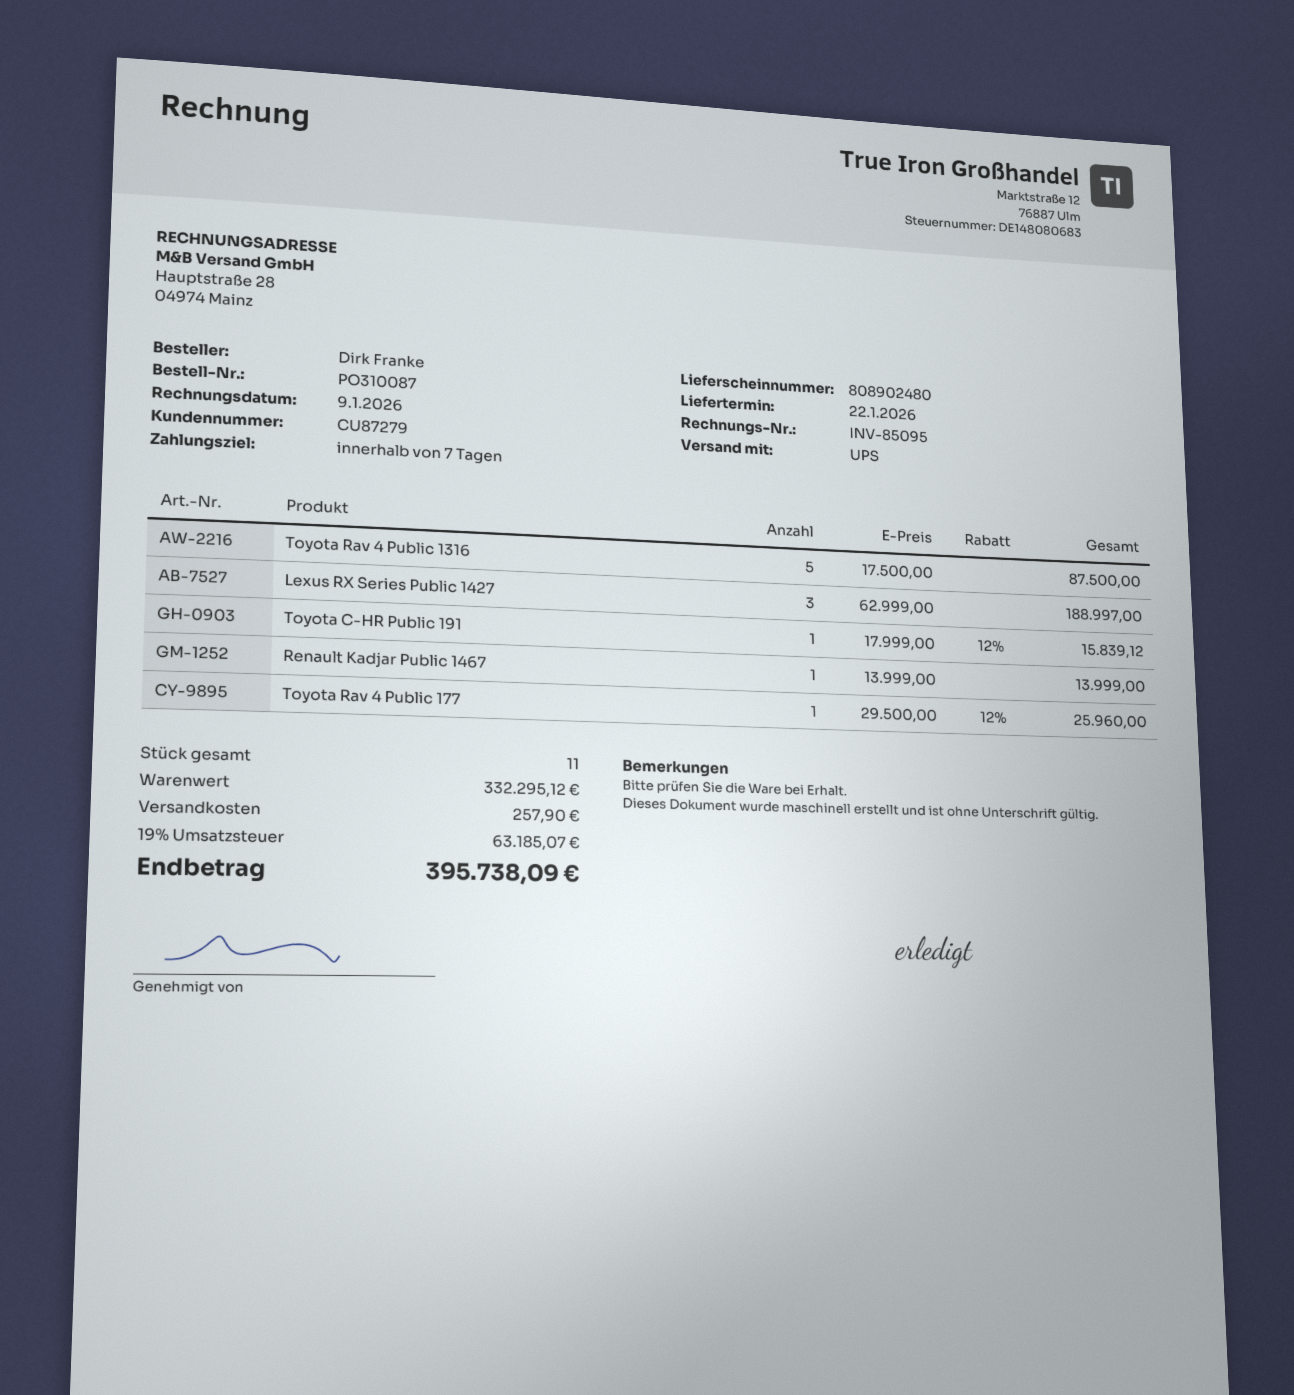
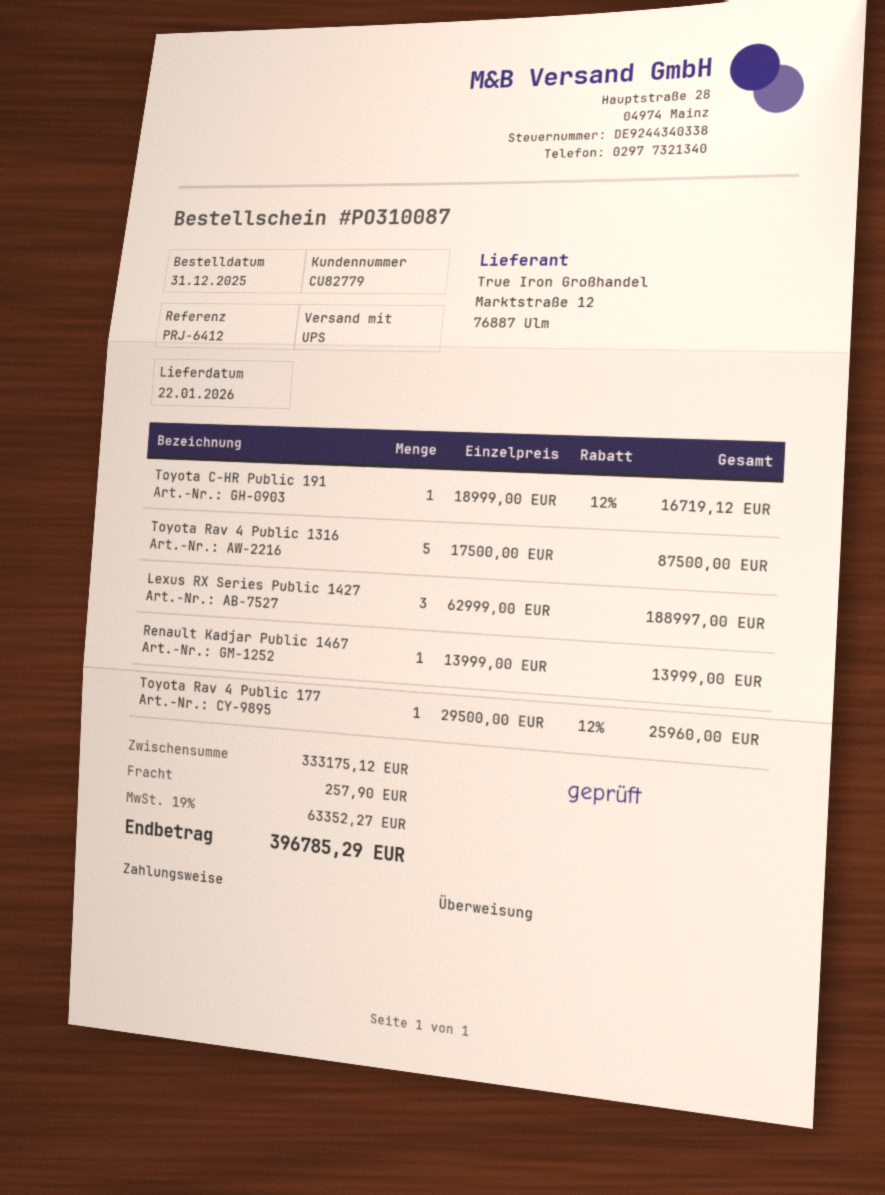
customer number: CU87279 -> CU82779
Toyota C-HR Public 191: 1 x 17999.00 - 12% = 15839.12 -> 1 x 18999.00 - 12% = 16719.12
subtotal: 332295.12 -> 333175.12
tax: 19% = 63185.07 -> 19% = 63352.27
total: 395738.09 -> 396785.29

